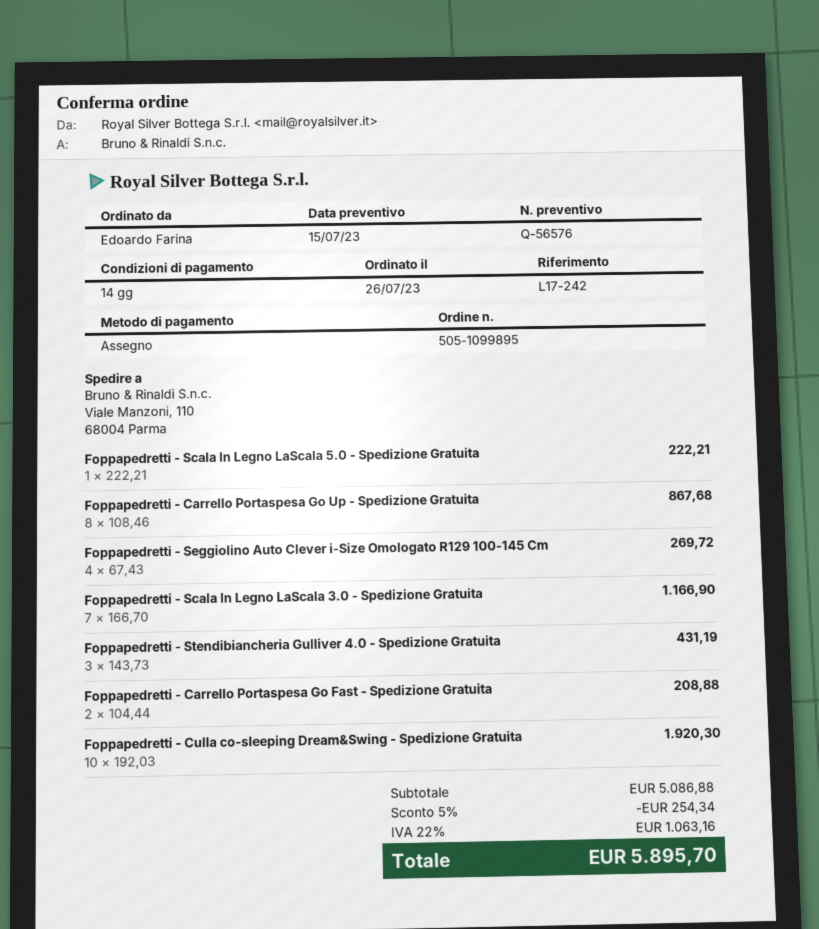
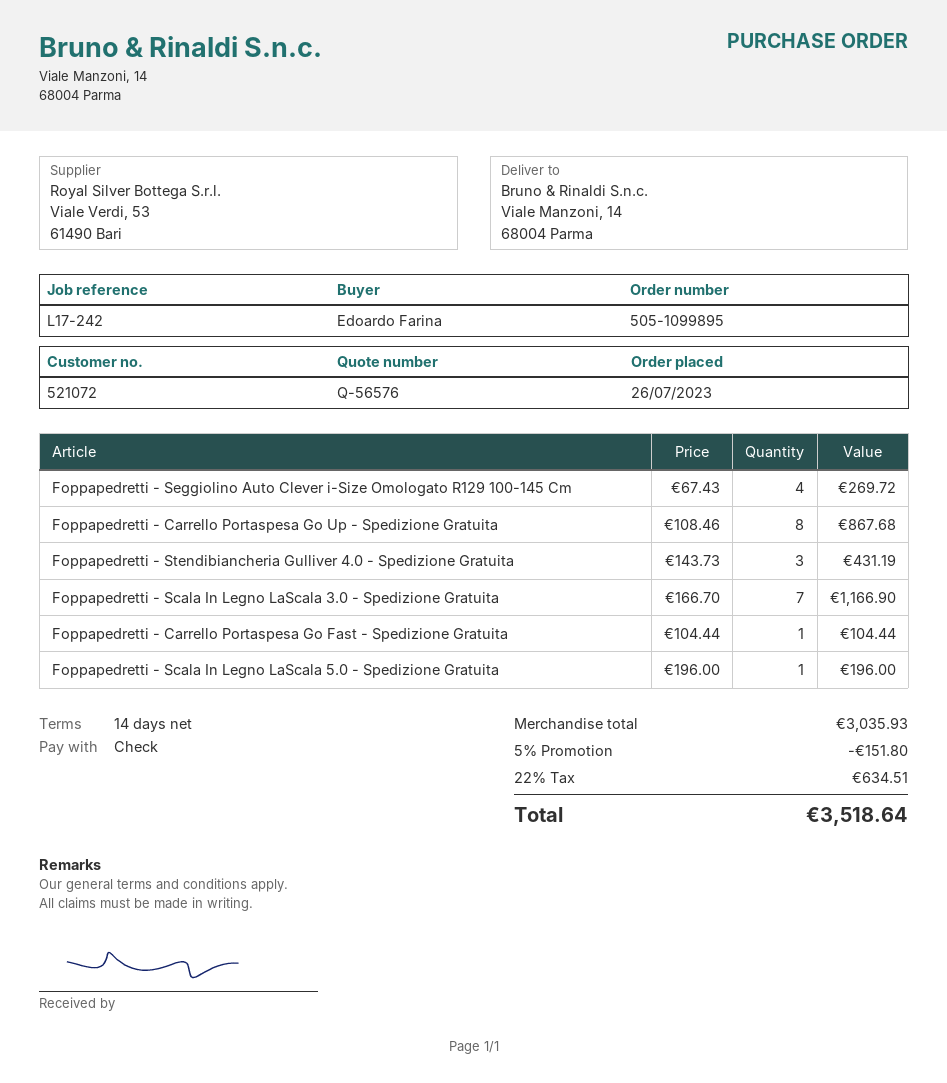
ship to: Viale Manzoni, 110, 68004 Parma -> Viale Manzoni, 14, 68004 Parma
Foppapedretti - Scala In Legno LaScala 5.0 - Spedizione Gratuita: 1 x 222.21 = 222.21 -> 1 x 196.00 = 196.00
Foppapedretti - Carrello Portaspesa Go Fast - Spedizione Gratuita: 2 x 104.44 = 208.88 -> 1 x 104.44 = 104.44
Foppapedretti - Culla co-sleeping Dream&Swing - Spedizione Gratuita: 10 x 192.03 = 1920.30 -> none
subtotal: 5086.88 -> 3035.93
discount: 5% = 254.34 -> 5% = 151.80
tax: 22% = 1063.16 -> 22% = 634.51
total: 5895.70 -> 3518.64

